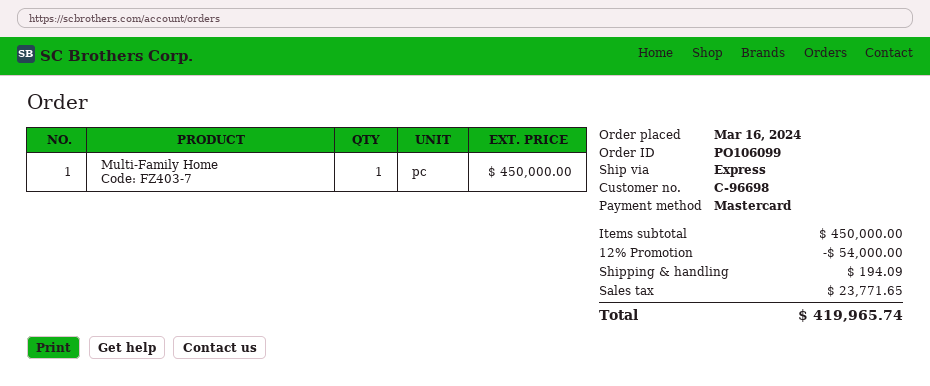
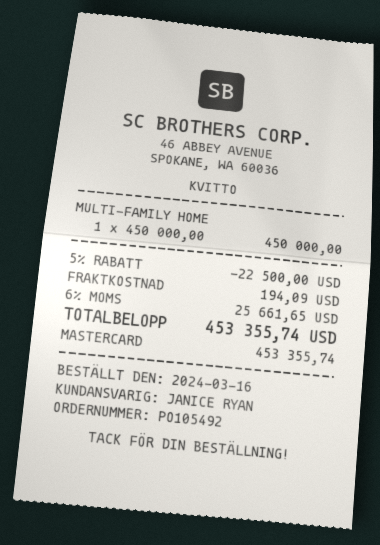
order number: PO106099 -> PO105492
discount: 12% = 54000.00 -> 5% = 22500.00
tax: 23771.65 -> 25661.65
total: 419965.74 -> 453355.74

